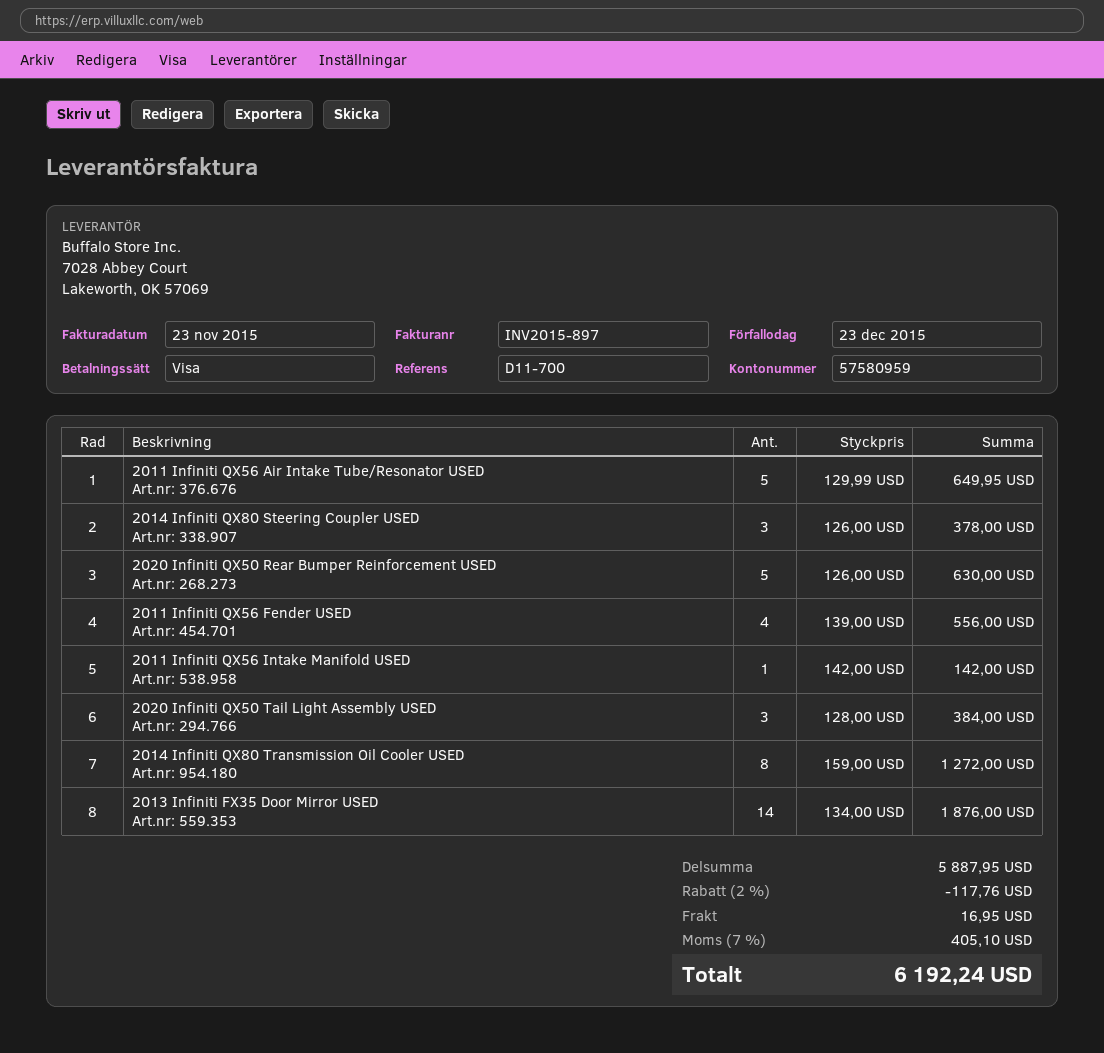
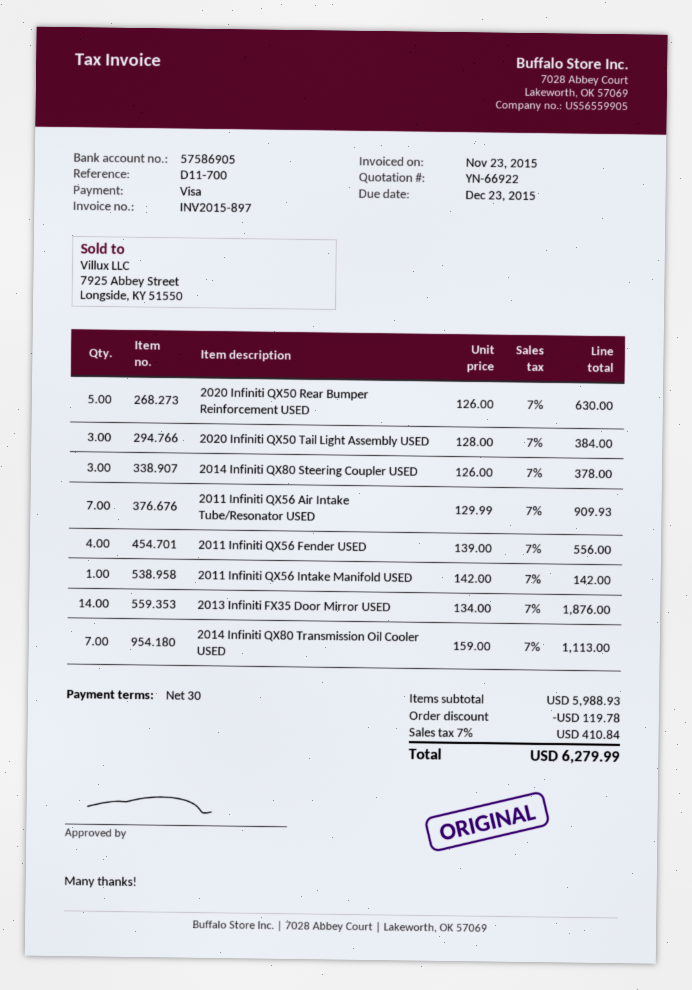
bank account: 57580959 -> 57586905
2011 Infiniti QX56 Air Intake Tube/Resonator USED: 5 x 129.99 = 649.95 -> 7 x 129.99 = 909.93
2014 Infiniti QX80 Transmission Oil Cooler USED: 8 x 159.00 = 1272.00 -> 7 x 159.00 = 1113.00
subtotal: 5887.95 -> 5988.93
discount: 117.76 -> 119.78
shipping: 16.95 -> none
tax: 7% = 405.10 -> 7% = 410.84
total: 6192.24 -> 6279.99

